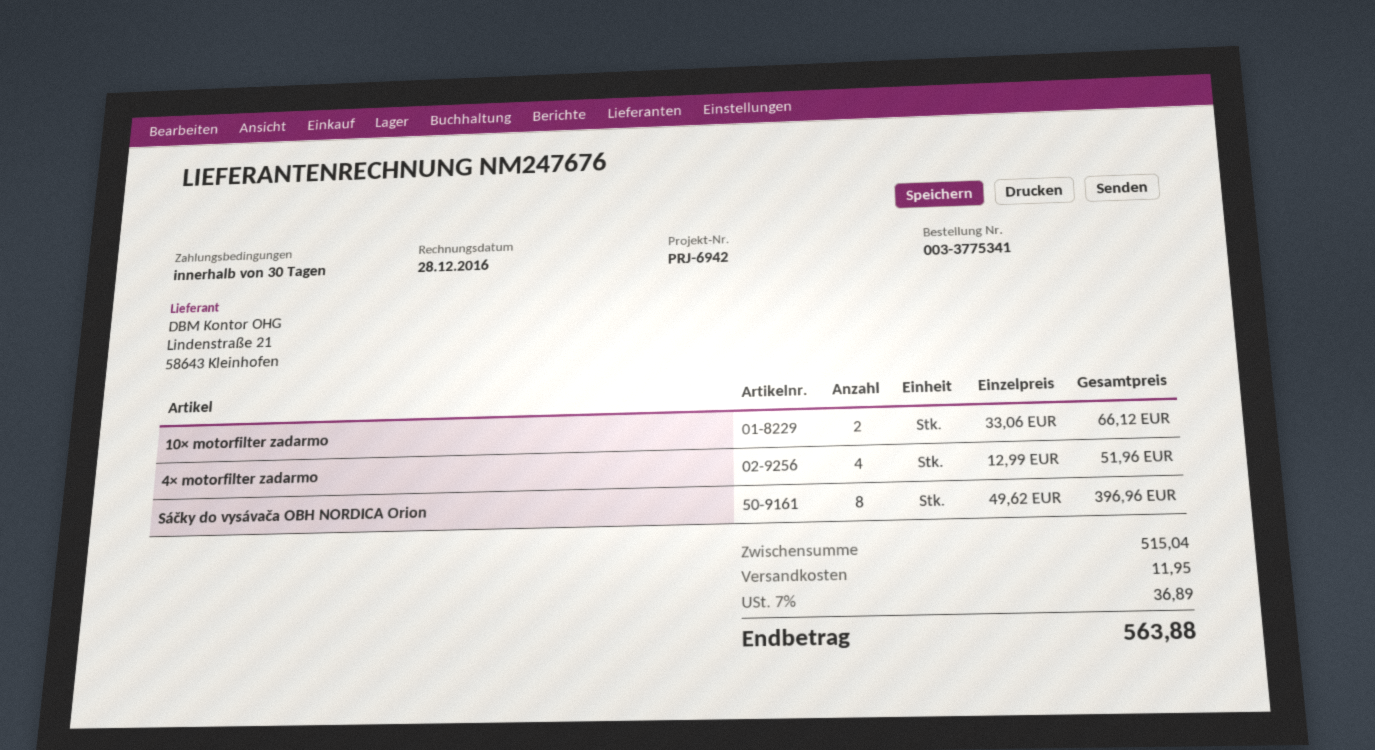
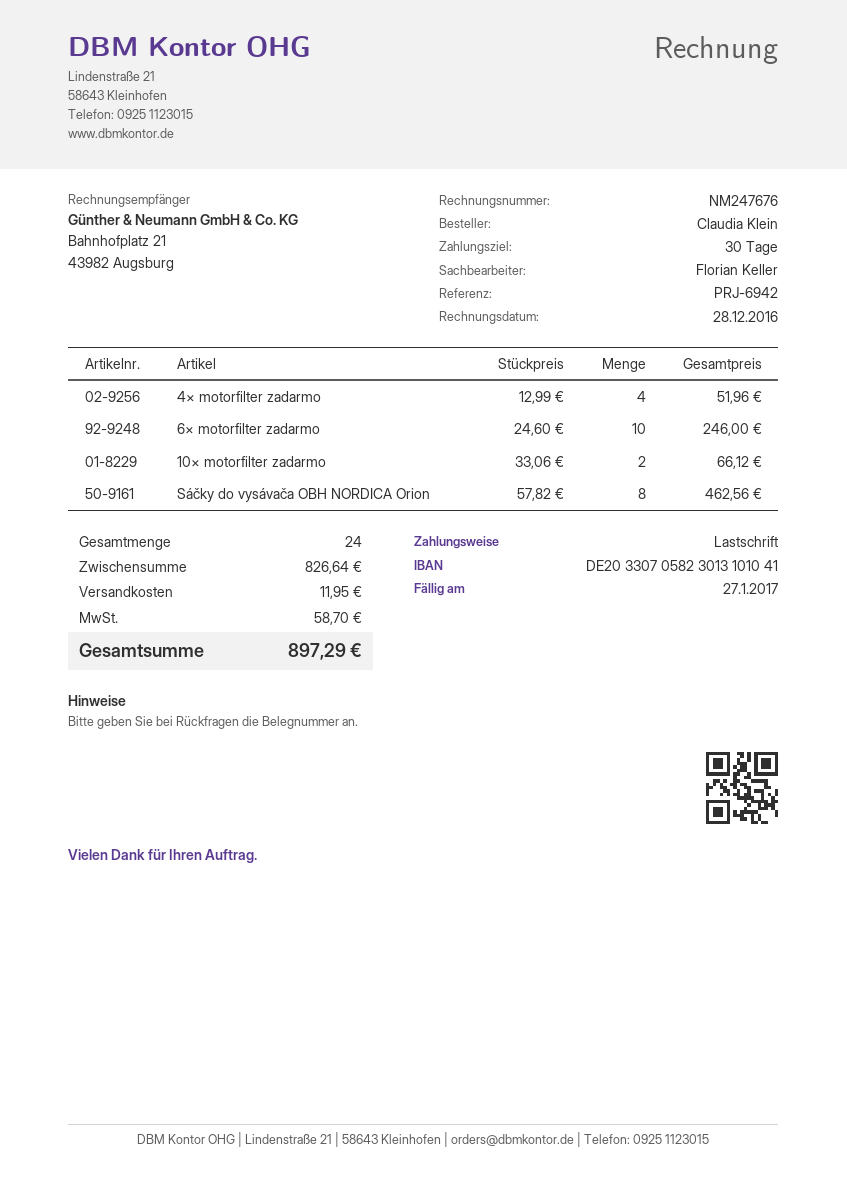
Sáčky do vysávača OBH NORDICA Orion: 8 x 49.62 = 396.96 -> 8 x 57.82 = 462.56
6× motorfilter zadarmo: none -> 10 x 24.60 = 246.00
subtotal: 515.04 -> 826.64
tax: 36.89 -> 58.70
total: 563.88 -> 897.29

